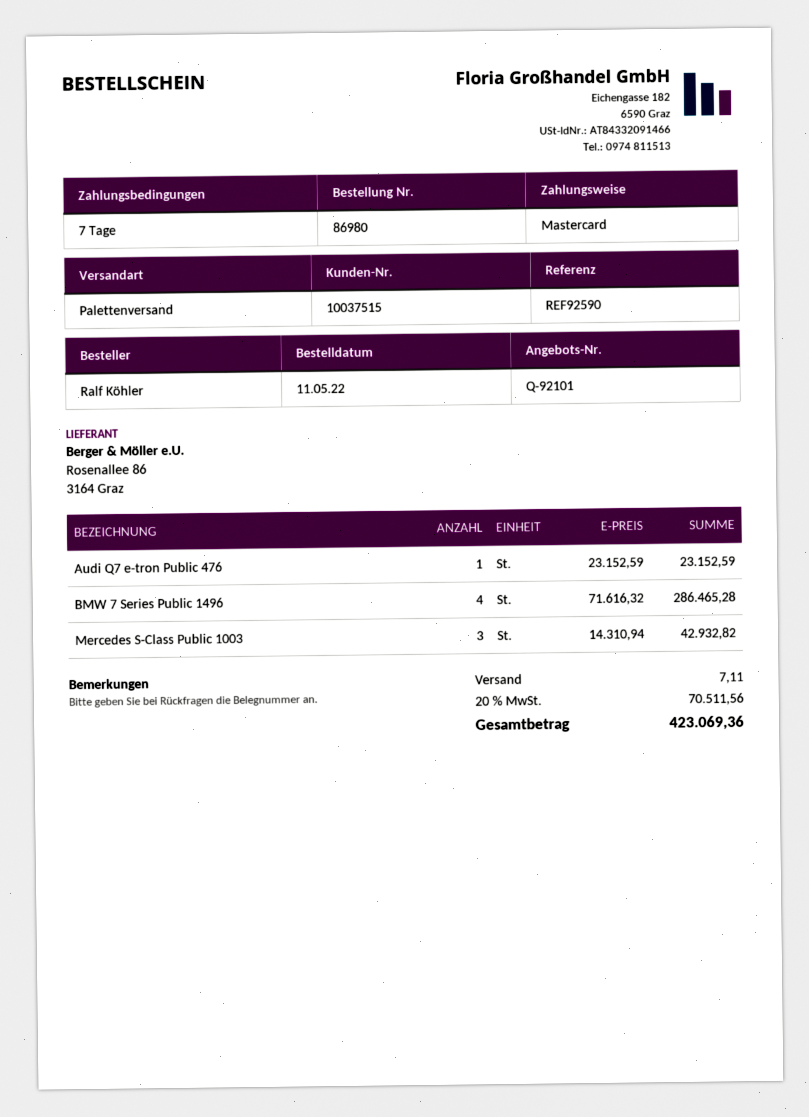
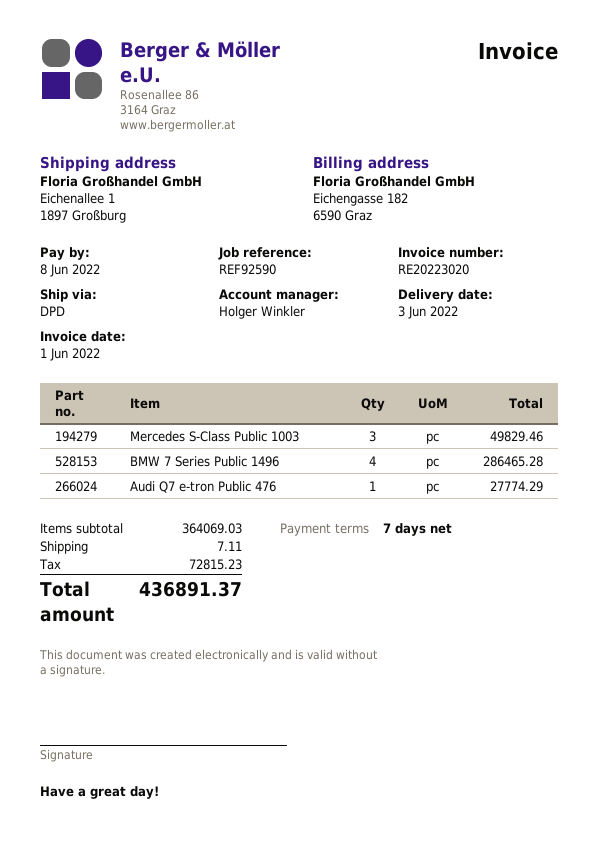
shipping method: pallet freight -> DPD
Audi Q7 e-tron Public 476: 1 for 23152.59 -> 1 for 27774.29
Mercedes S-Class Public 1003: 3 for 42932.82 -> 3 for 49829.46
tax: 70511.56 -> 72815.23
total: 423069.36 -> 436891.37

